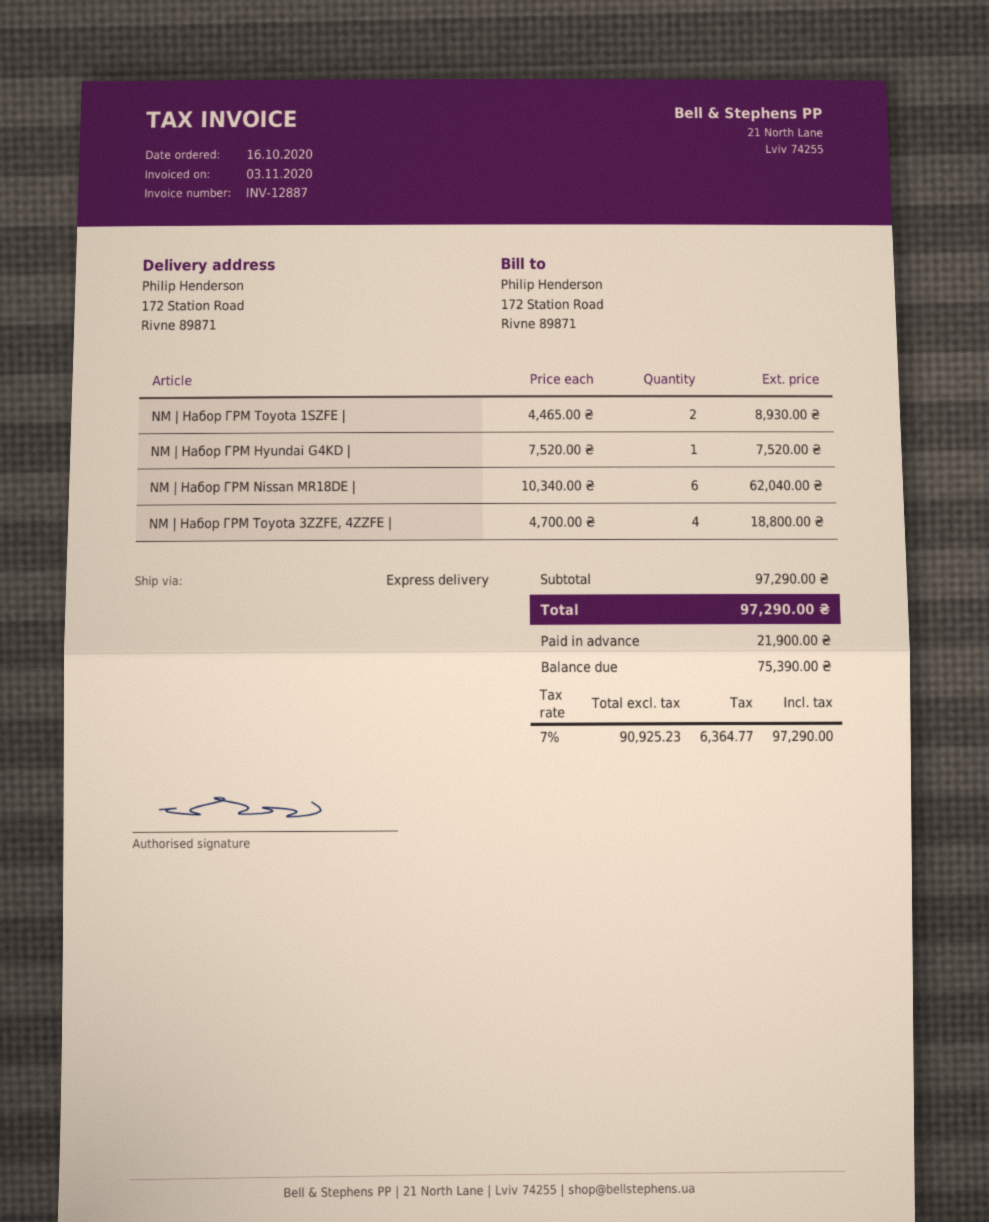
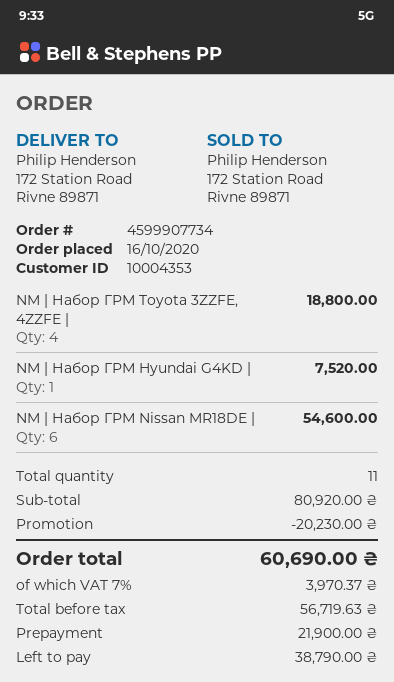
NM | Набор ГРМ Toyota 1SZFE |: 2 for 8930.00 -> none
NM | Набор ГРМ Nissan MR18DE |: 6 for 62040.00 -> 6 for 54600.00
subtotal: 97290.00 -> 80920.00
discount: none -> 20230.00
net: 90925.23 -> 56719.63
tax: 7% = 6364.77 -> 7% = 3970.37
total: 97290.00 -> 60690.00
balance: 75390.00 -> 38790.00

